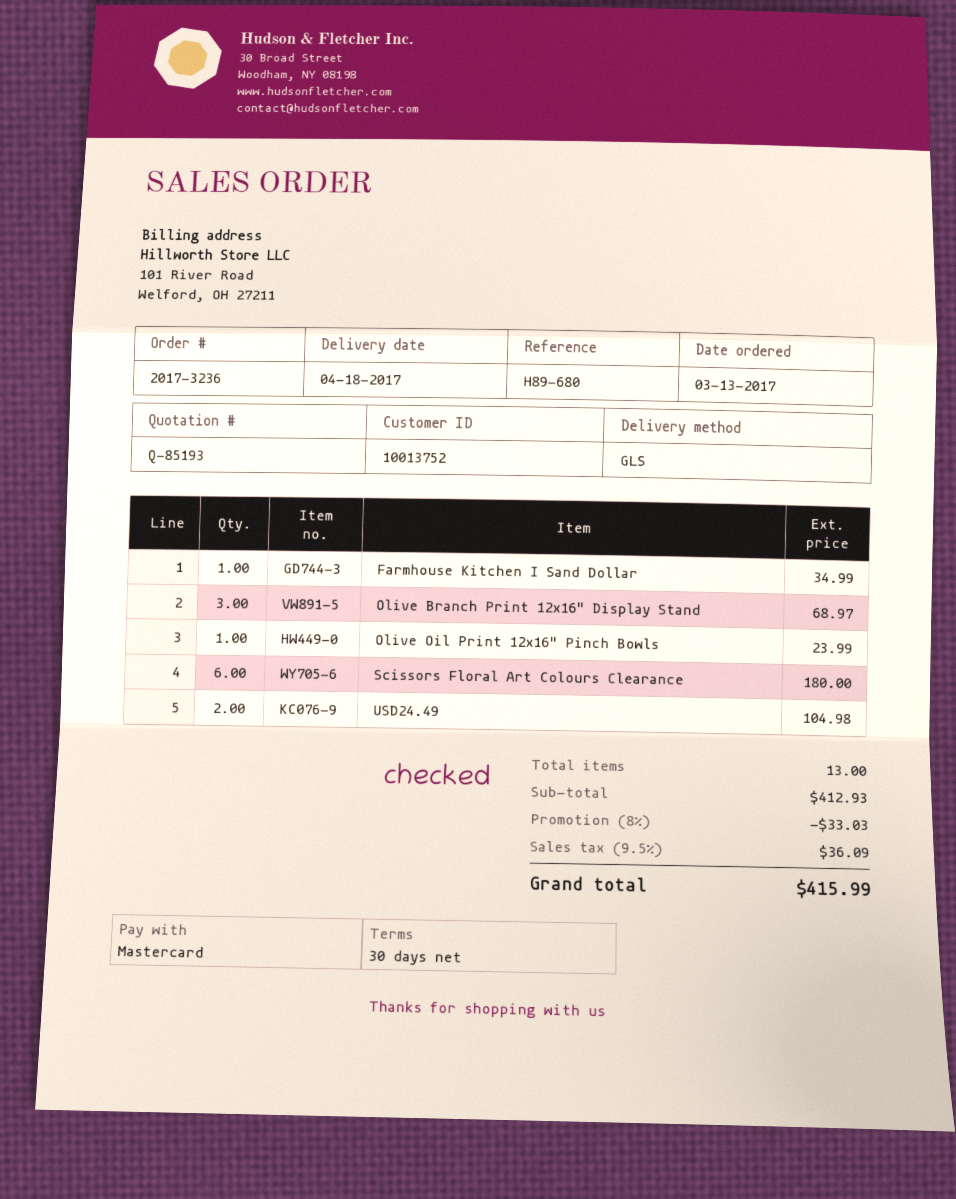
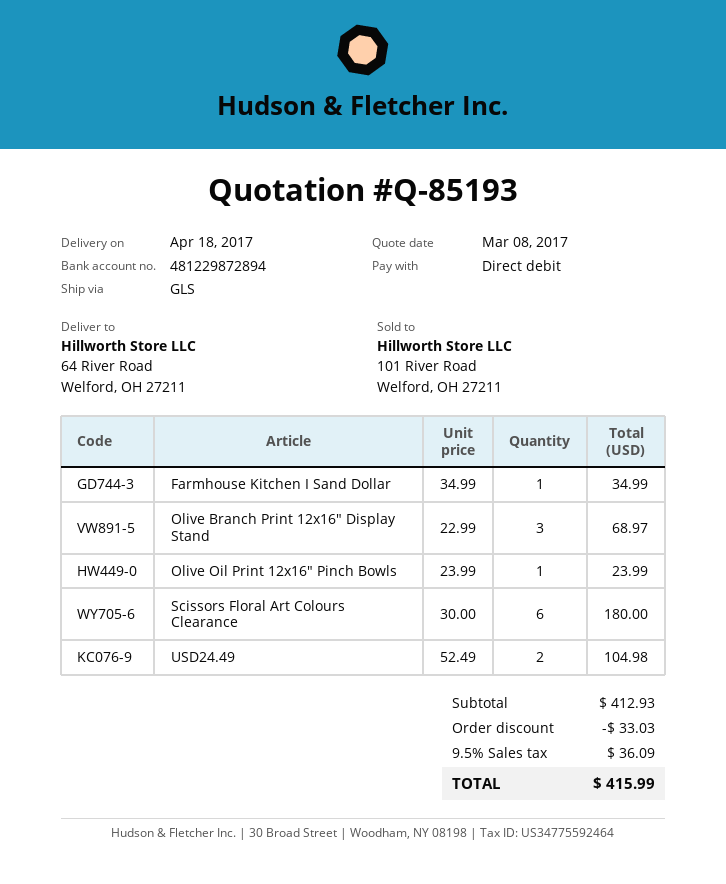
payment method: Mastercard -> direct debit

